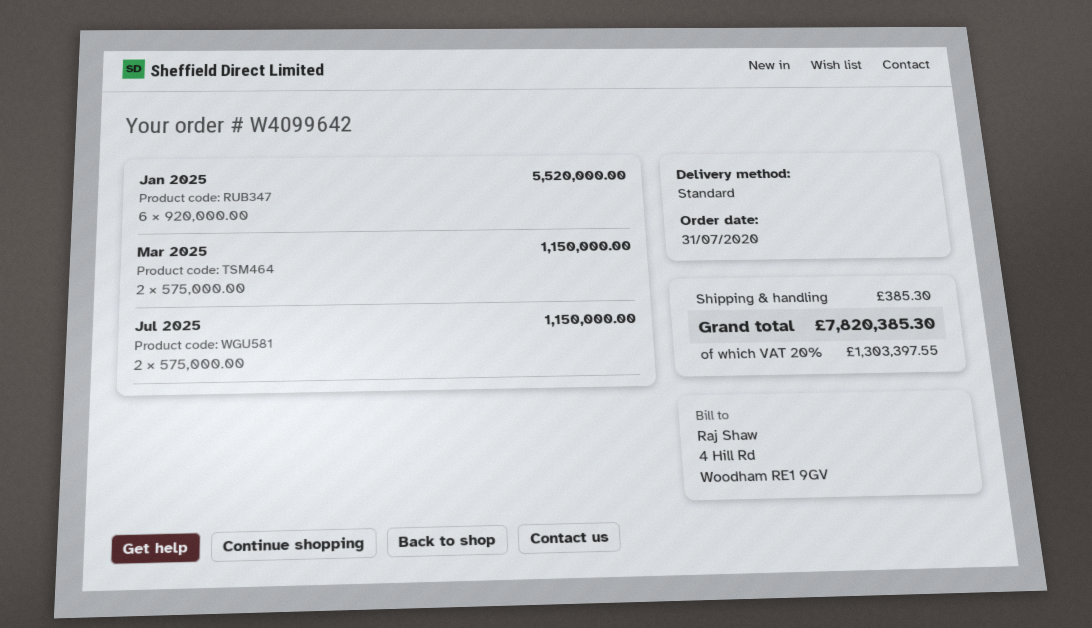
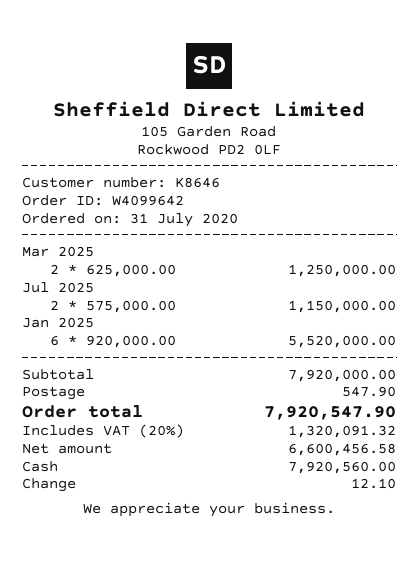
Mar 2025: 2 x 575000.00 = 1150000.00 -> 2 x 625000.00 = 1250000.00
shipping: 385.30 -> 547.90
tax: 20% = 1303397.55 -> 20% = 1320091.32
total: 7820385.30 -> 7920547.90

